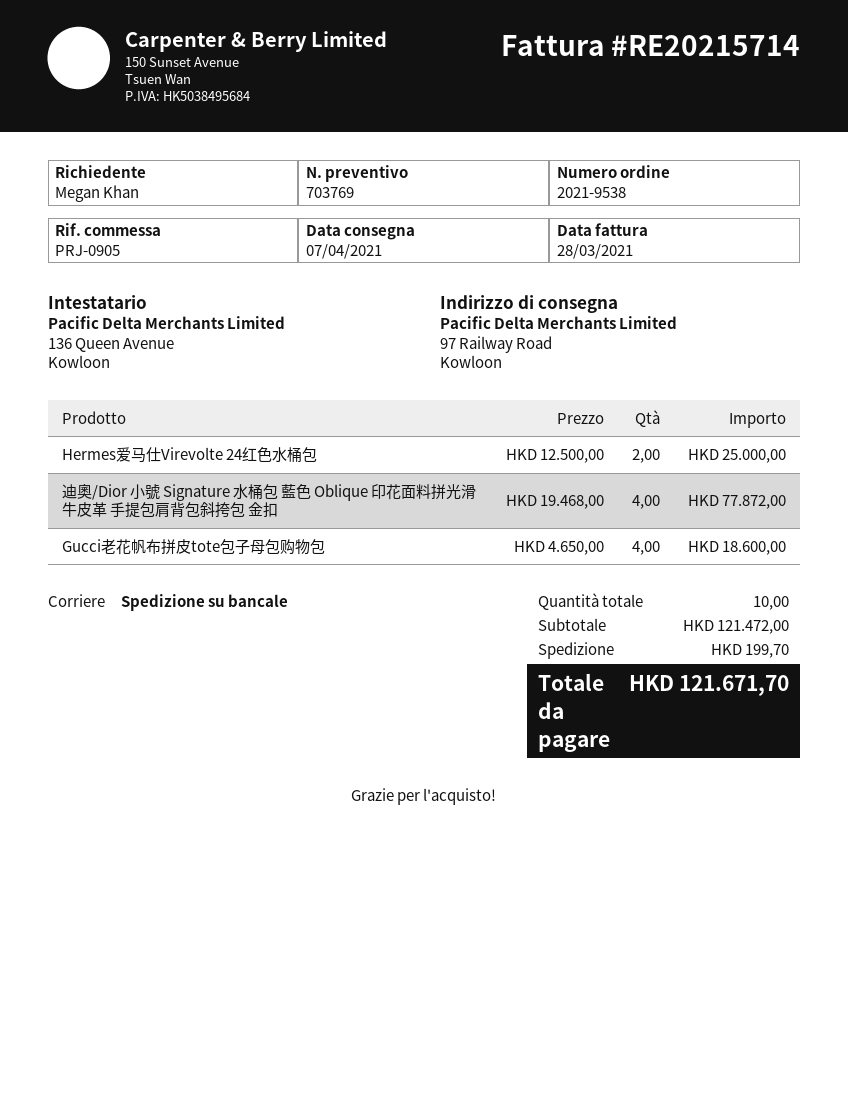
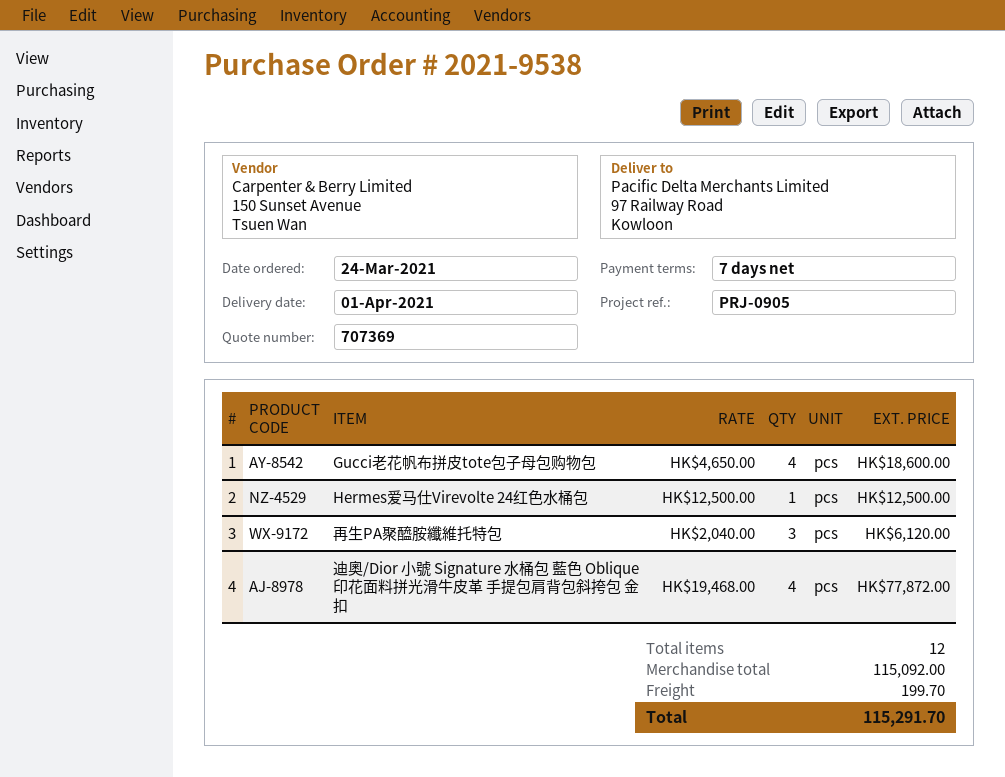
quote number: 703769 -> 707369
delivery date: 2021-04-07 -> 2021-04-01
Hermes爱马仕Virevolte 24红色水桶包: 2 x 12500.00 = 25000.00 -> 1 x 12500.00 = 12500.00
再生PA聚醯胺纖維托特包: none -> 3 x 2040.00 = 6120.00
total quantity: 10 -> 12
subtotal: 121472.00 -> 115092.00
total: 121671.70 -> 115291.70

